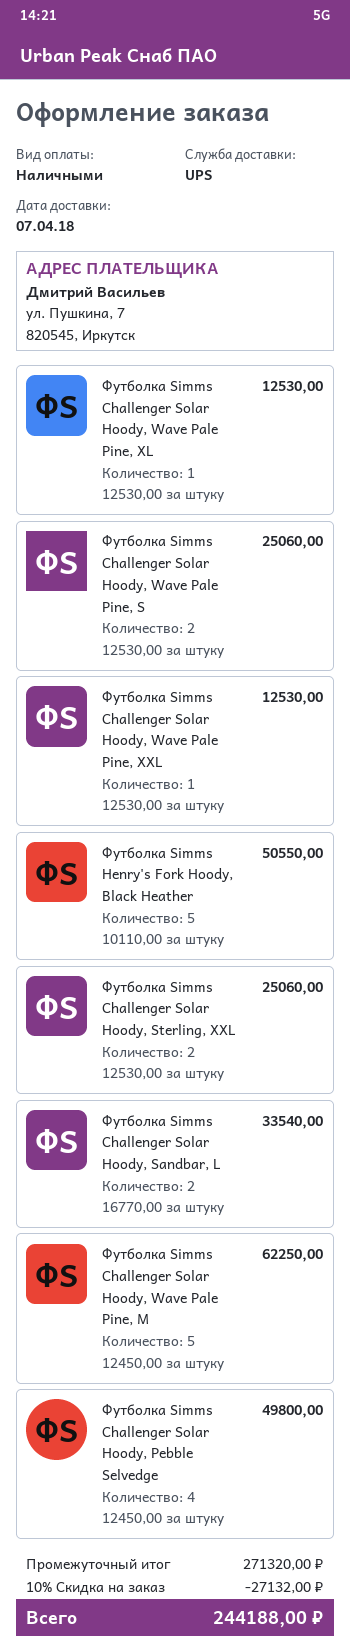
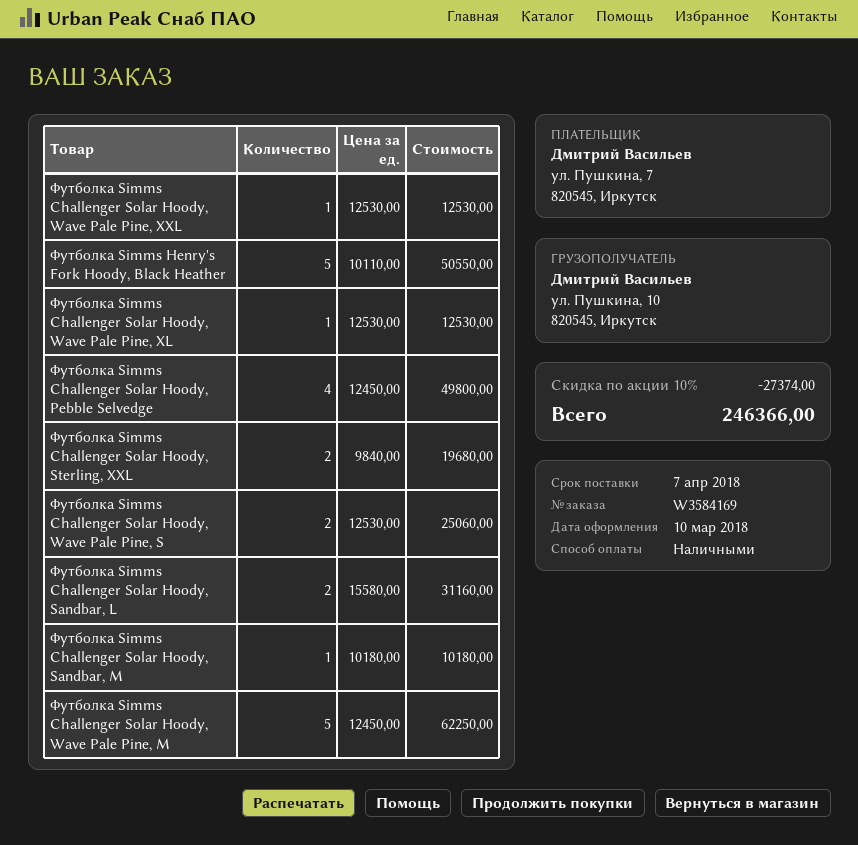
Футболка Simms Challenger Solar Hoody, Sterling, XXL: 2 x 12530.00 = 25060.00 -> 2 x 9840.00 = 19680.00
Футболка Simms Challenger Solar Hoody, Sandbar, L: 2 x 16770.00 = 33540.00 -> 2 x 15580.00 = 31160.00
Футболка Simms Challenger Solar Hoody, Sandbar, M: none -> 1 x 10180.00 = 10180.00
discount: 10% = 27132.00 -> 10% = 27374.00
total: 244188.00 -> 246366.00

